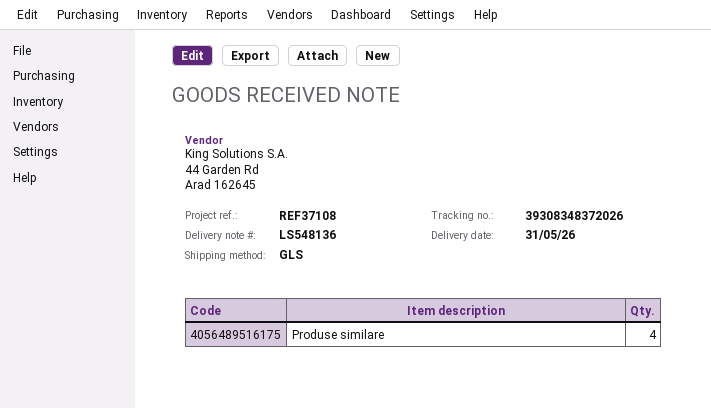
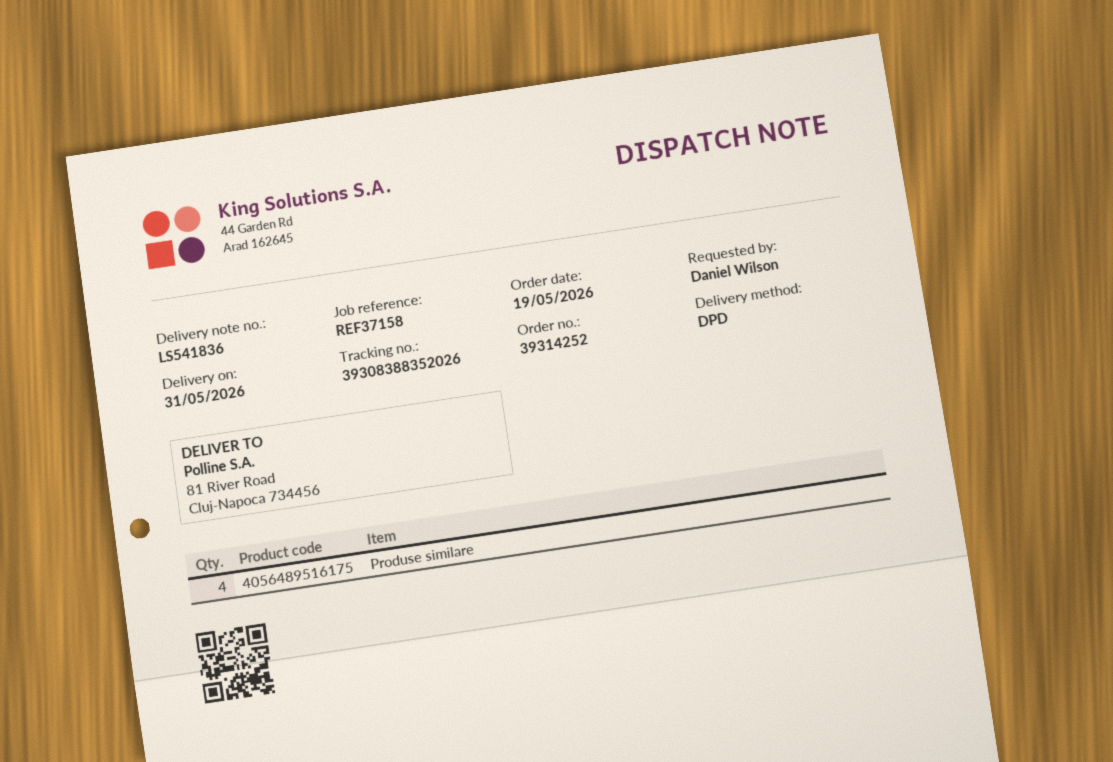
delivery note number: LS548136 -> LS541836
reference: REF37108 -> REF37158
shipping method: GLS -> DPD
tracking number: 39308348372026 -> 39308388352026

